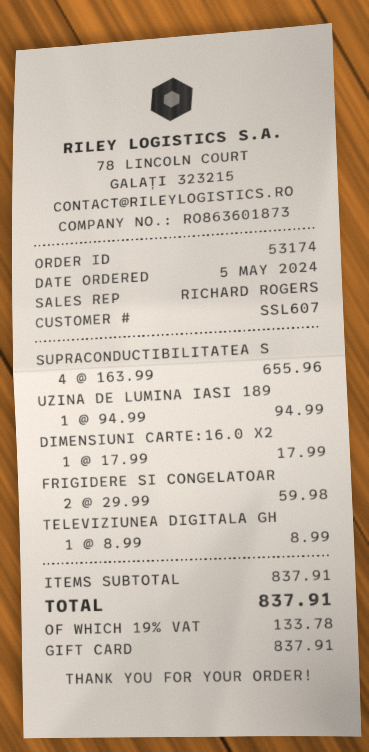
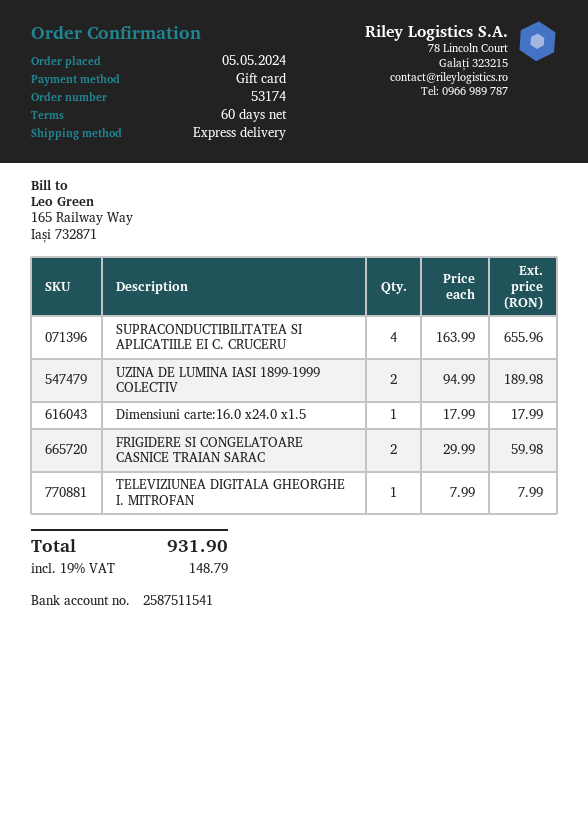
UZINA DE LUMINA IASI 189: 1 x 94.99 = 94.99 -> 2 x 94.99 = 189.98
TELEVIZIUNEA DIGITALA GH: 1 x 8.99 = 8.99 -> 1 x 7.99 = 7.99
tax: 19% = 133.78 -> 19% = 148.79
total: 837.91 -> 931.90

